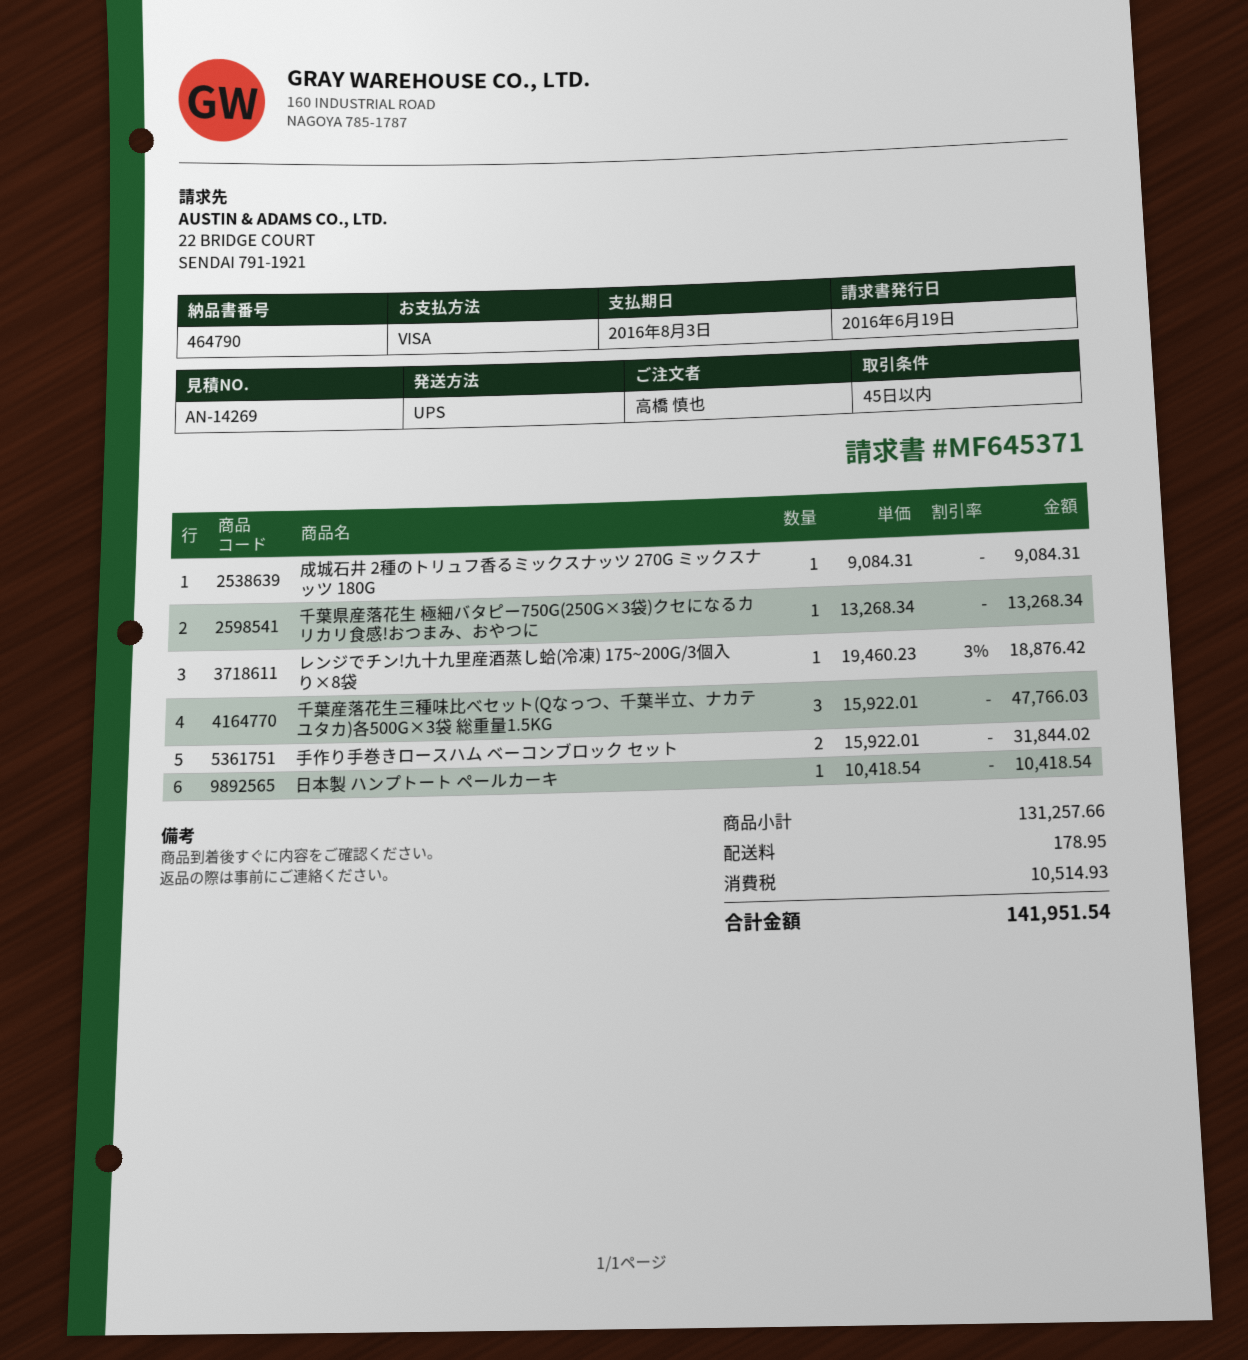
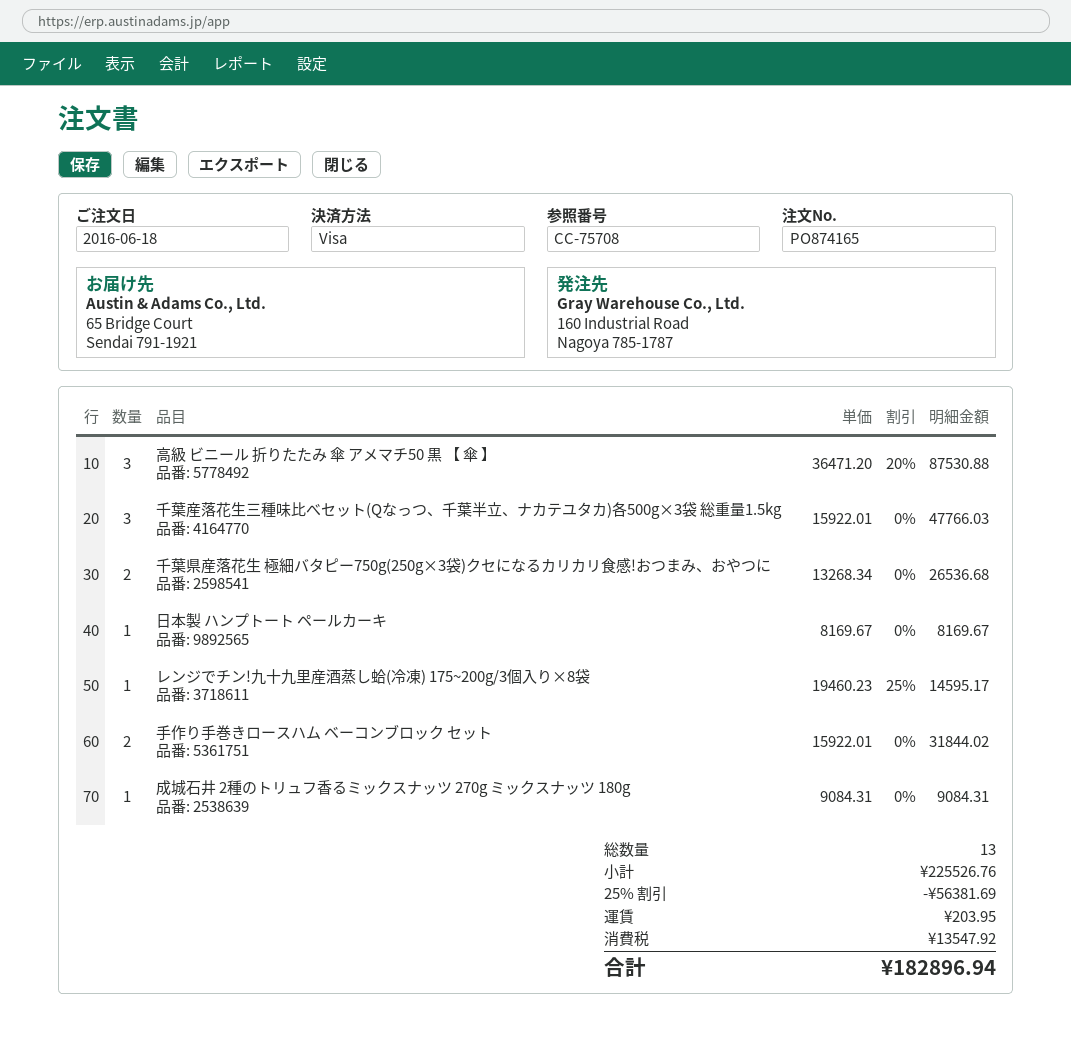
千葉県産落花生 極細バタピー750G(250G×3袋)クセになるカリカリ食感!おつまみ、おやつに: 1 x 13268.34 = 13268.34 -> 2 x 13268.34 = 26536.68
レンジでチン!九十九里産酒蒸し蛤(冷凍) 175~200G/3個入り×8袋: 1 x 19460.23 - 3% = 18876.42 -> 1 x 19460.23 - 25% = 14595.17
日本製 ハンプトート ペールカーキ: 1 x 10418.54 = 10418.54 -> 1 x 8169.67 = 8169.67
高級 ビニール 折りたたみ 傘 アメマチ50 黒 【 傘 】: none -> 3 x 36471.20 - 20% = 87530.88
subtotal: 131257.66 -> 225526.76
discount: none -> 25% = 56381.69
shipping: 178.95 -> 203.95
tax: 10514.93 -> 13547.92
total: 141951.54 -> 182896.94

